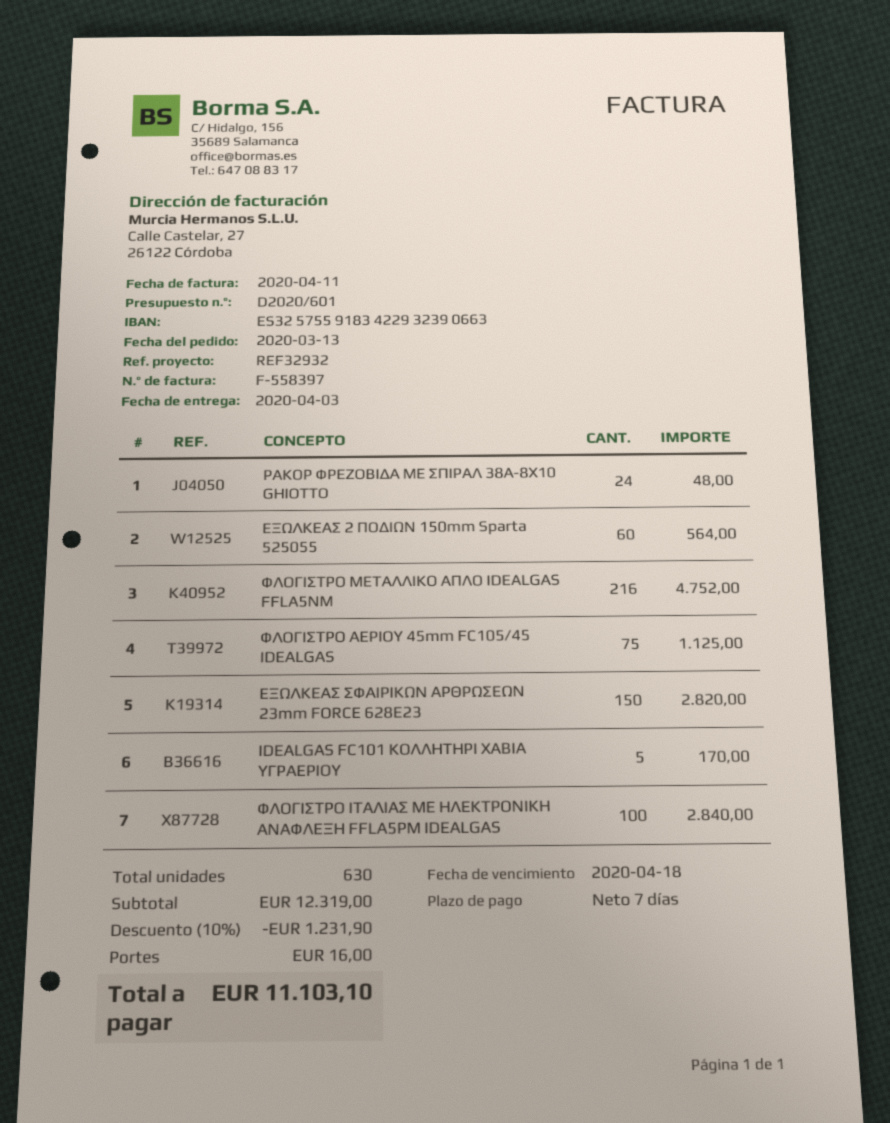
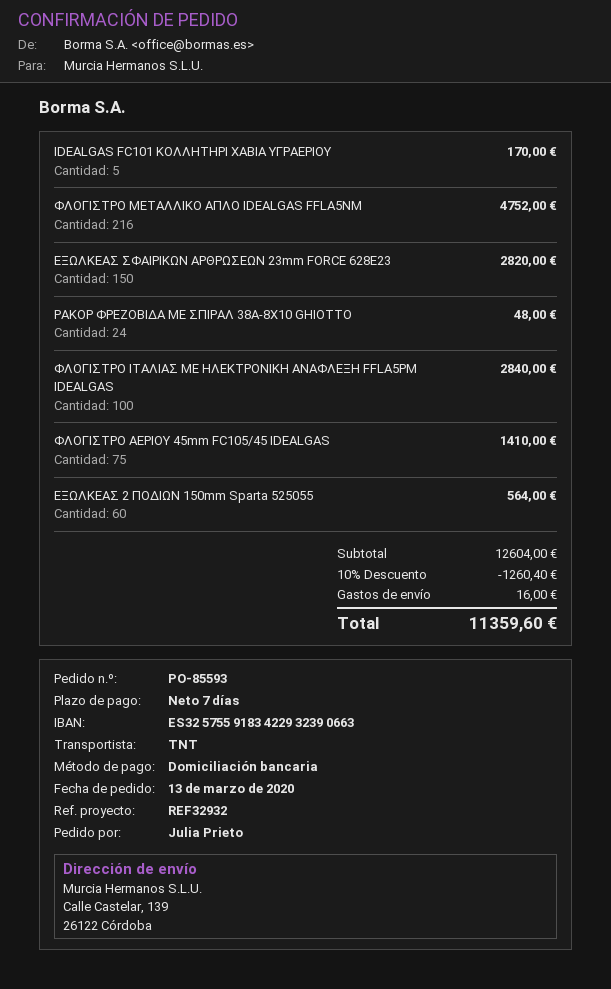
ΦΛΟΓΙΣΤΡΟ ΑΕΡΙΟΥ 45mm FC105/45 IDEALGAS: 75 for 1125.00 -> 75 for 1410.00
subtotal: 12319.00 -> 12604.00
discount: 10% = 1231.90 -> 10% = 1260.40
total: 11103.10 -> 11359.60

